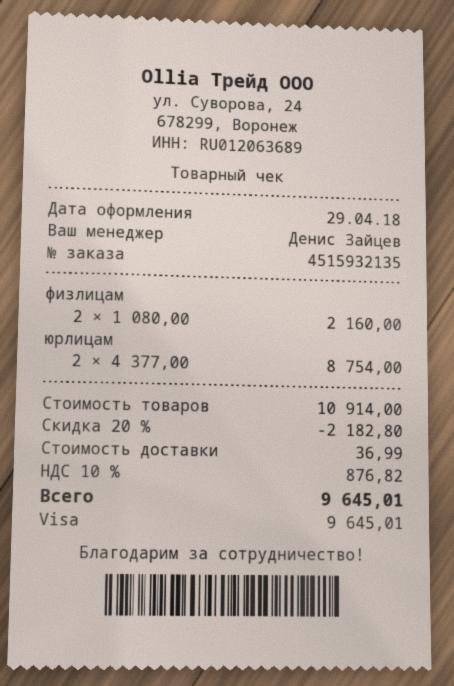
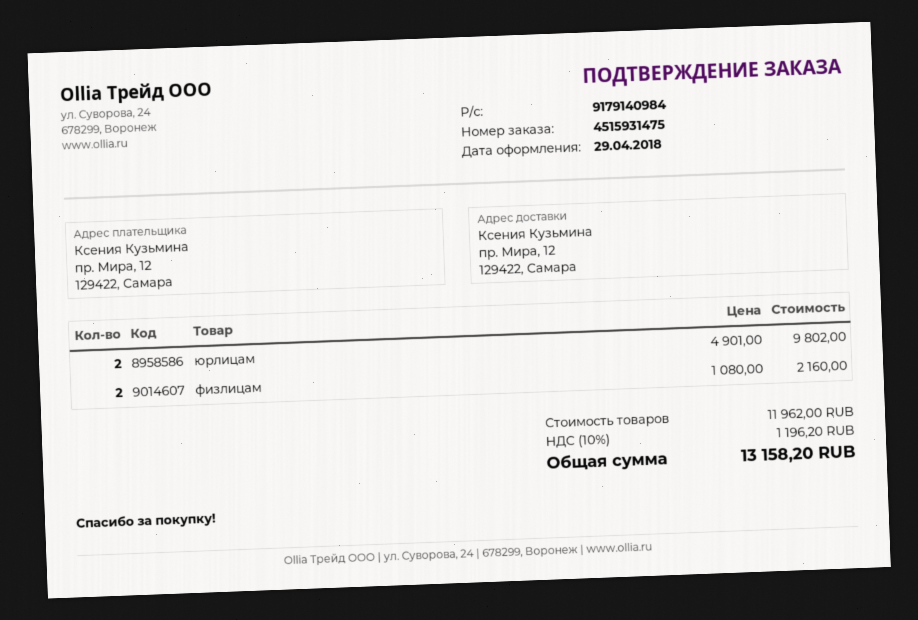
order number: 4515932135 -> 4515931475
юрлицам: 2 x 4377.00 = 8754.00 -> 2 x 4901.00 = 9802.00
subtotal: 10914.00 -> 11962.00
discount: 20% = 2182.80 -> none
shipping: 36.99 -> none
tax: 10% = 876.82 -> 10% = 1196.20
total: 9645.01 -> 13158.20

